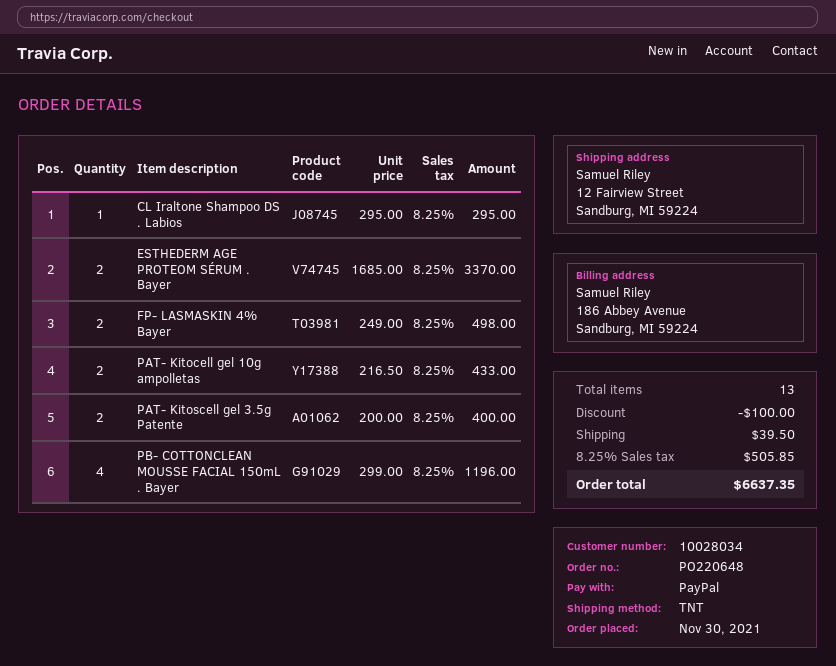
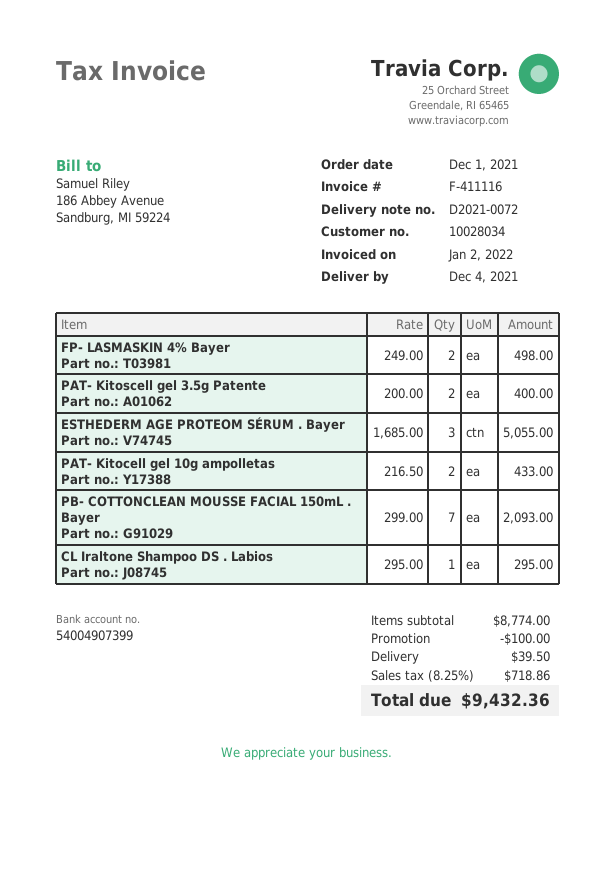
order date: 2021-11-30 -> 2021-12-01
ESTHEDERM AGE PROTEOM SÉRUM . Bayer: 2 x 1685.00 = 3370.00 -> 3 x 1685.00 = 5055.00
PB- COTTONCLEAN MOUSSE FACIAL 150mL . Bayer: 4 x 299.00 = 1196.00 -> 7 x 299.00 = 2093.00
tax: 8.25% = 505.85 -> 8.25% = 718.86
total: 6637.35 -> 9432.36

